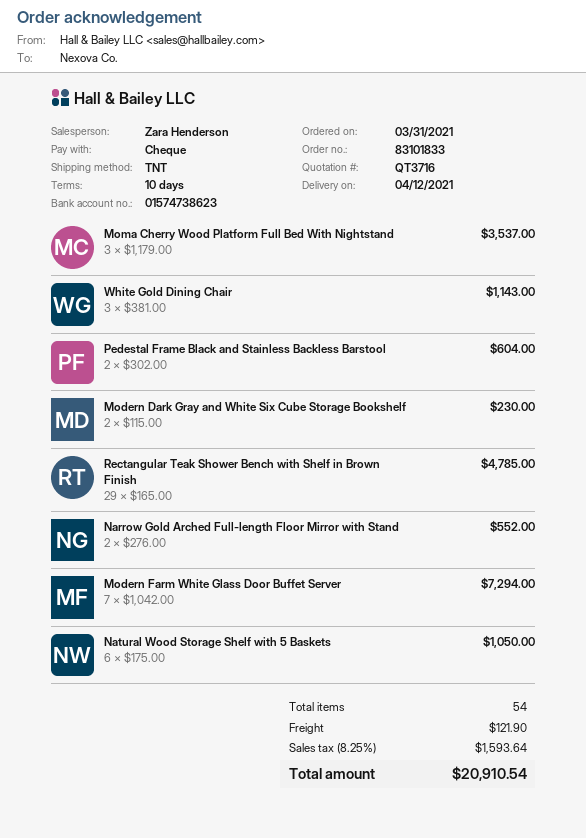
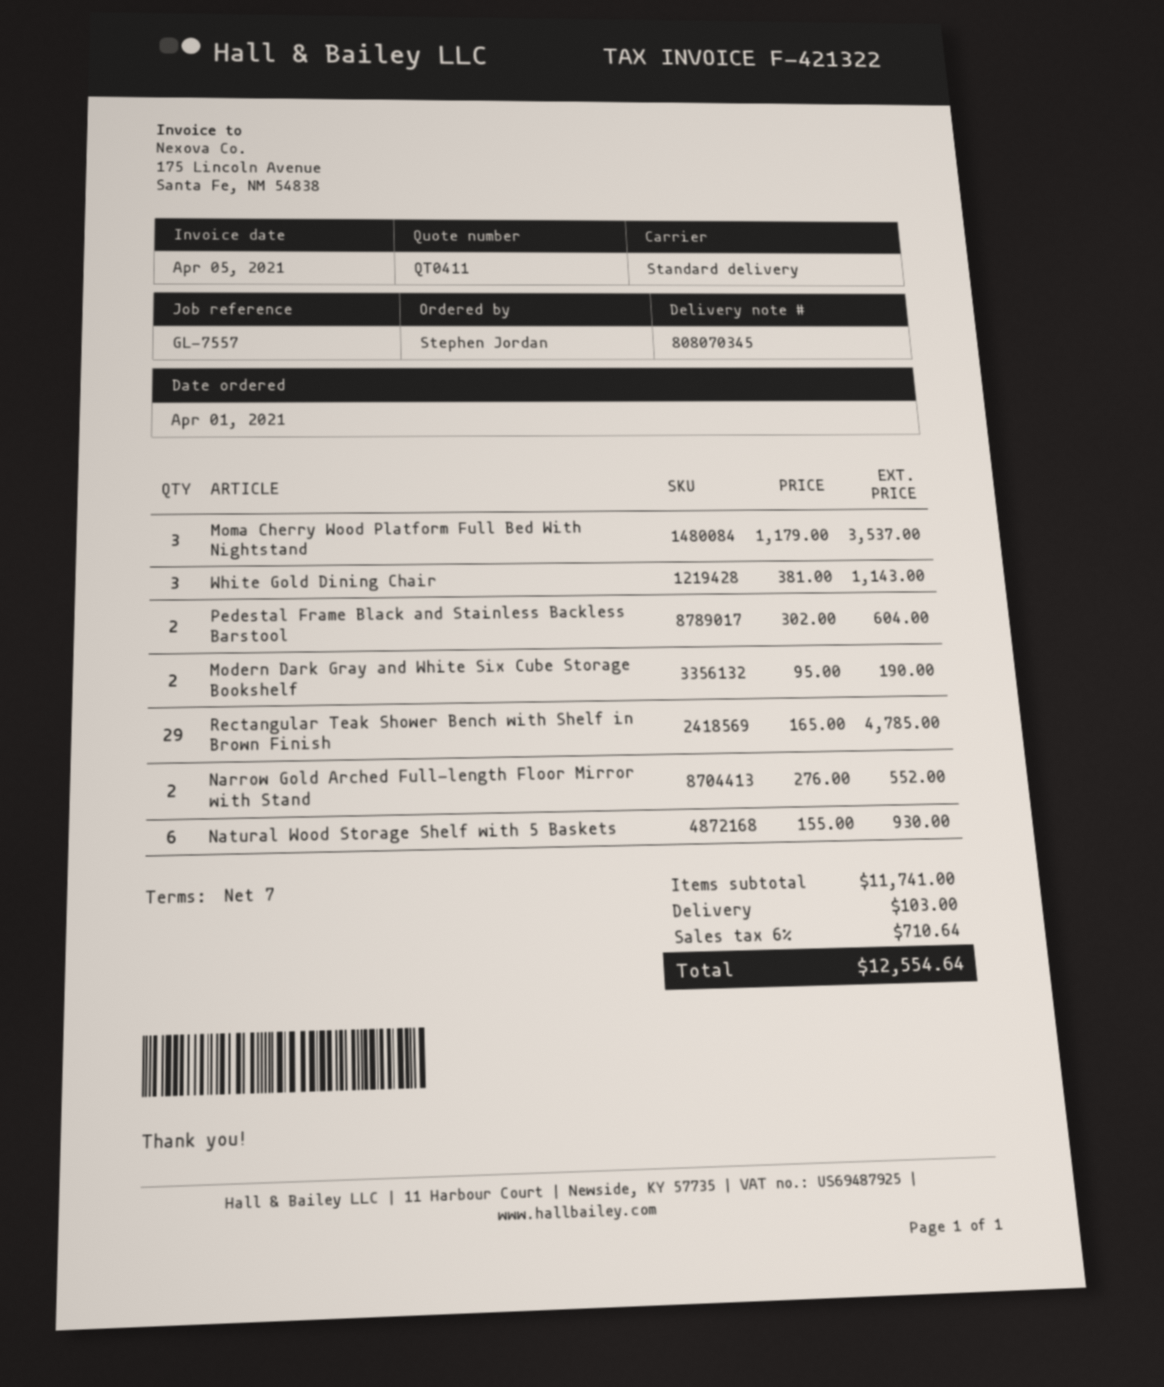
quote number: QT3716 -> QT0411
order date: 2021-03-31 -> 2021-04-01
payment terms: 10 days -> 7 days
shipping method: TNT -> standard
Modern Dark Gray and White Six Cube Storage Bookshelf: 2 x 115.00 = 230.00 -> 2 x 95.00 = 190.00
Modern Farm White Glass Door Buffet Server: 7 x 1042.00 = 7294.00 -> none
Natural Wood Storage Shelf with 5 Baskets: 6 x 175.00 = 1050.00 -> 6 x 155.00 = 930.00
shipping: 121.90 -> 103.00
tax: 8.25% = 1593.64 -> 6% = 710.64
total: 20910.54 -> 12554.64

